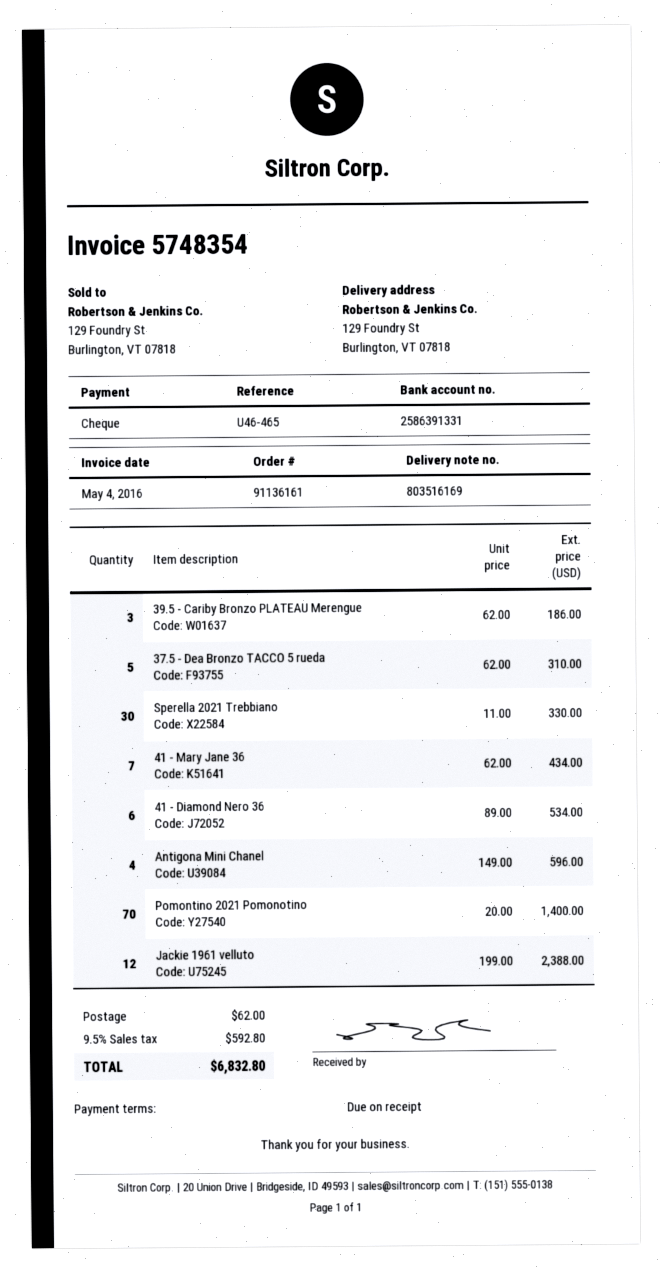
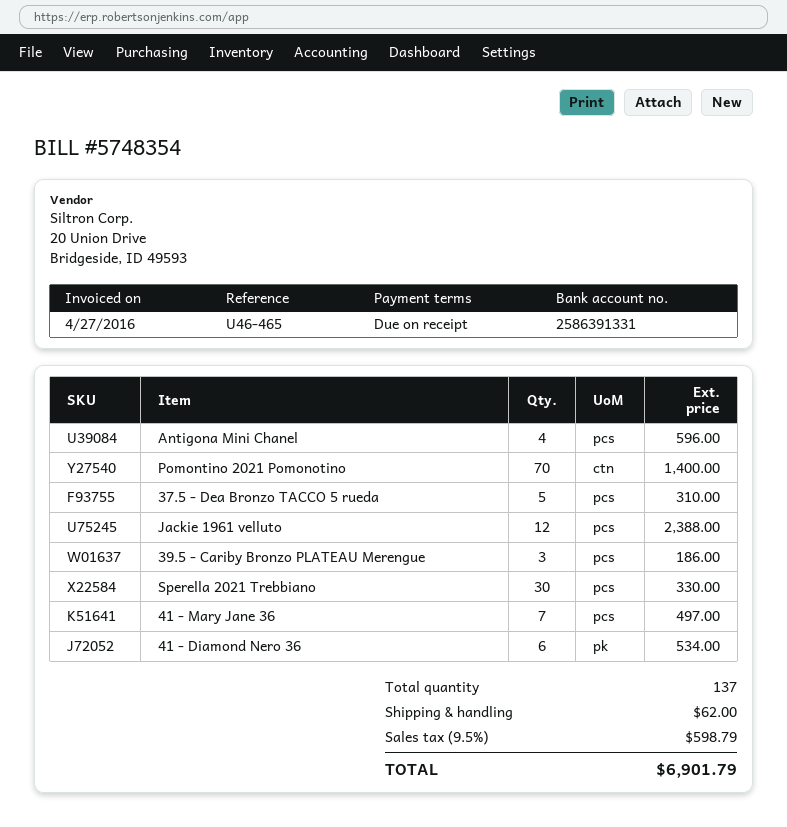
invoice date: 2016-05-04 -> 2016-04-27
41 - Mary Jane 36: 7 for 434.00 -> 7 for 497.00
tax: 9.5% = 592.80 -> 9.5% = 598.79
total: 6832.80 -> 6901.79

